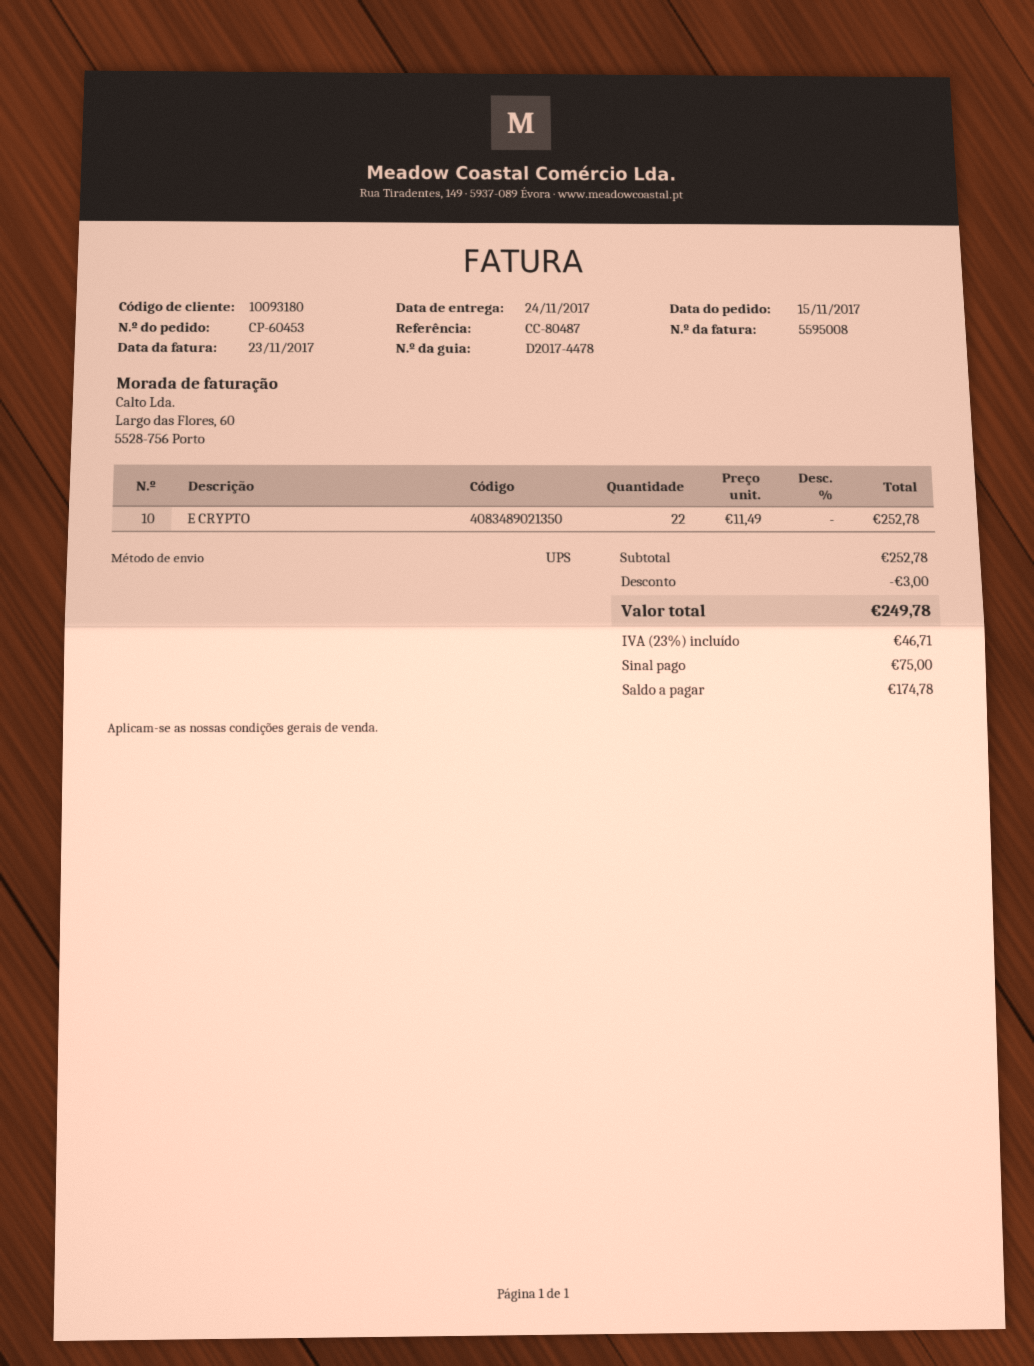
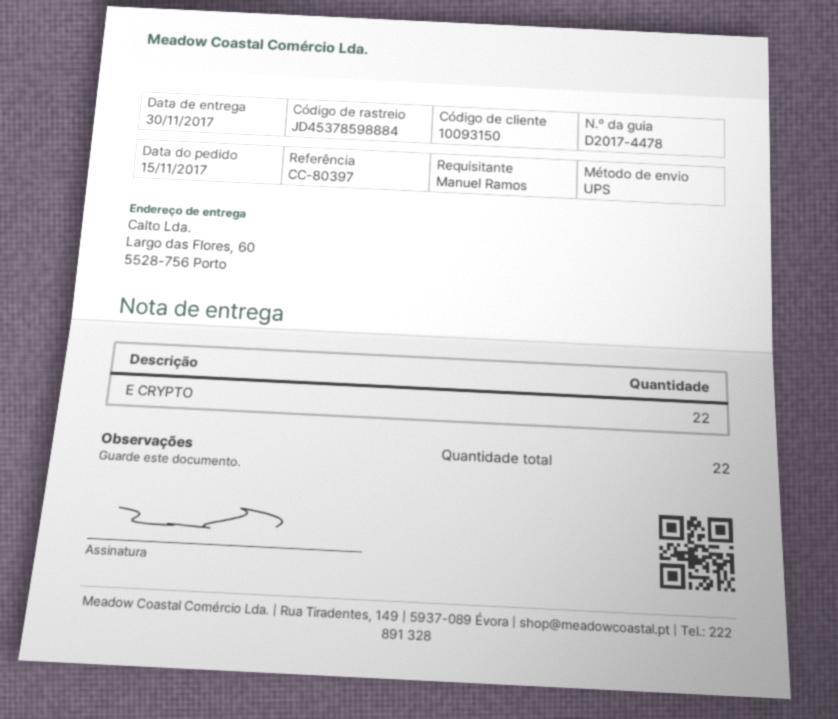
delivery date: 2017-11-24 -> 2017-11-30
customer number: 10093180 -> 10093150
reference: CC-80487 -> CC-80397

